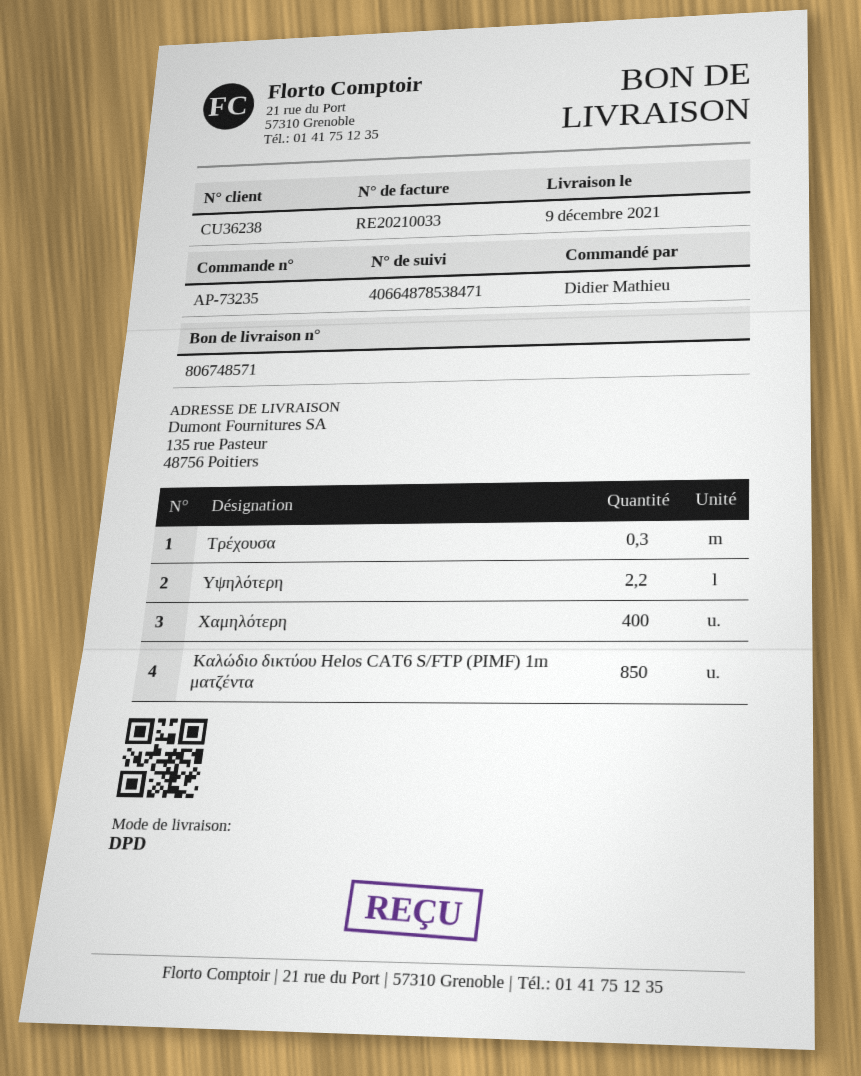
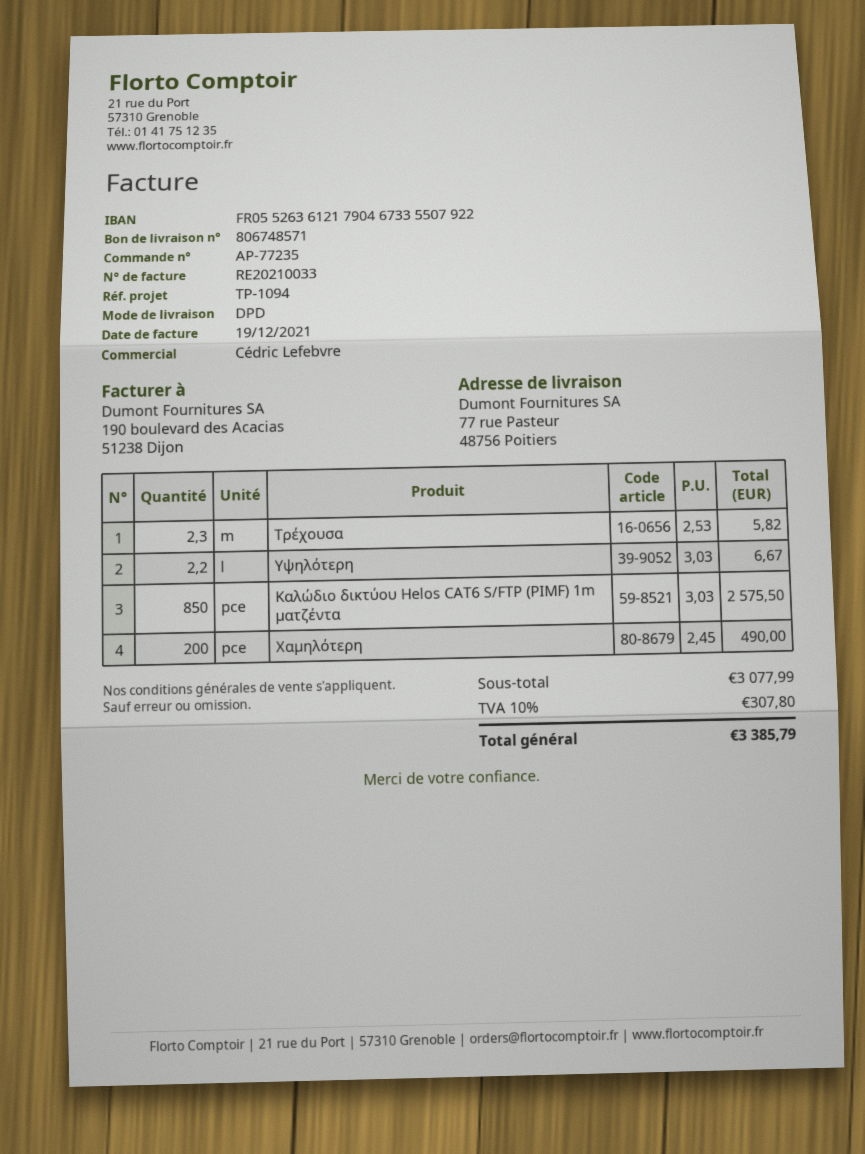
order number: AP-73235 -> AP-77235
ship to: 135 rue Pasteur, 48756 Poitiers -> 77 rue Pasteur, 48756 Poitiers
Τρέχουσα: 0.3 -> 2.3
Χαμηλότερη: 400 -> 200

